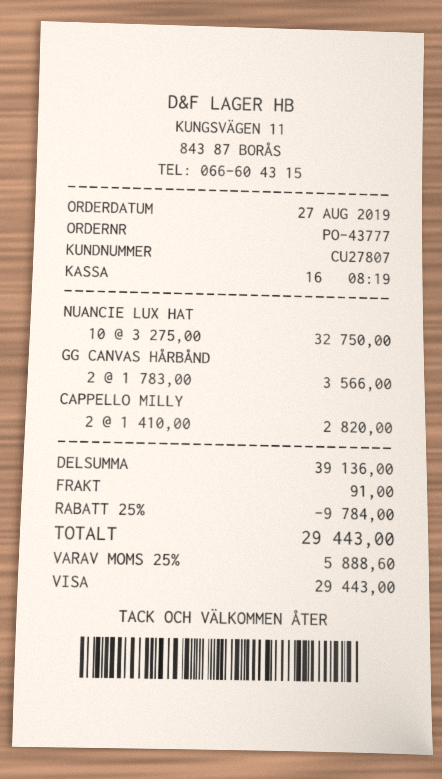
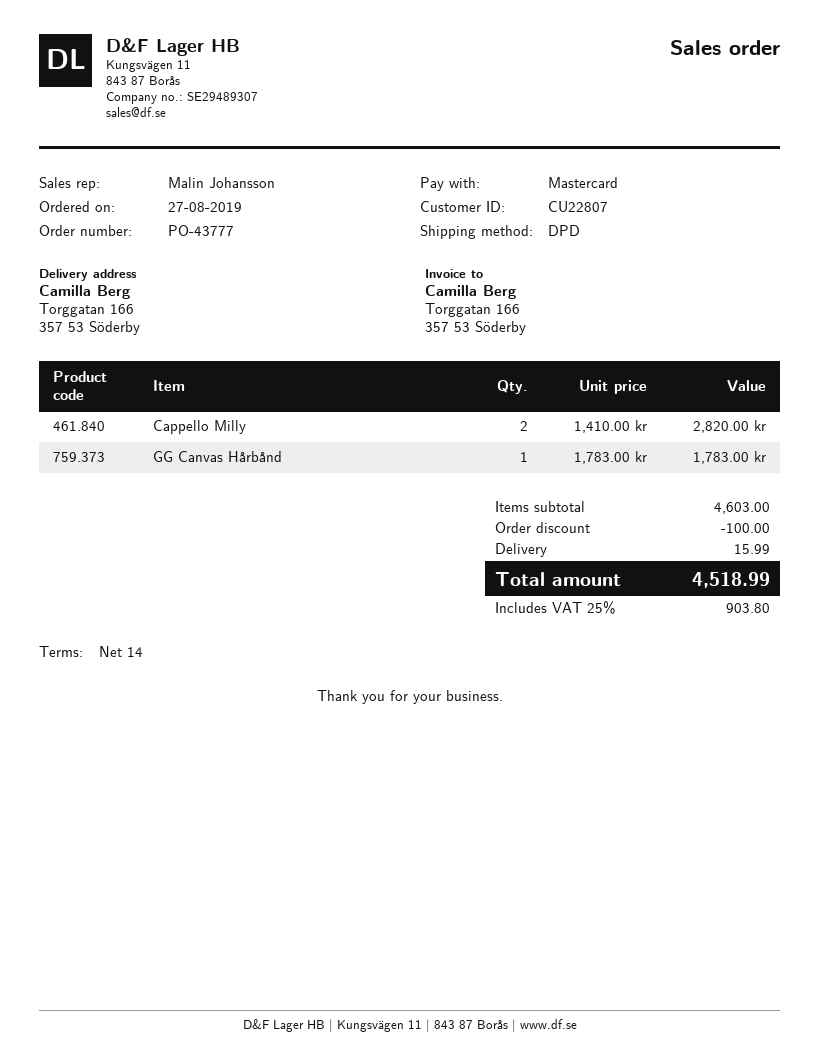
customer number: CU27807 -> CU22807
payment method: Visa -> Mastercard
NUANCIE LUX HAT: 10 x 3275.00 = 32750.00 -> none
GG CANVAS HÅRBÅND: 2 x 1783.00 = 3566.00 -> 1 x 1783.00 = 1783.00
subtotal: 39136.00 -> 4603.00
discount: 9784.00 -> 100.00
shipping: 91.00 -> 15.99
tax: 25% = 5888.60 -> 25% = 903.80
total: 29443.00 -> 4518.99

